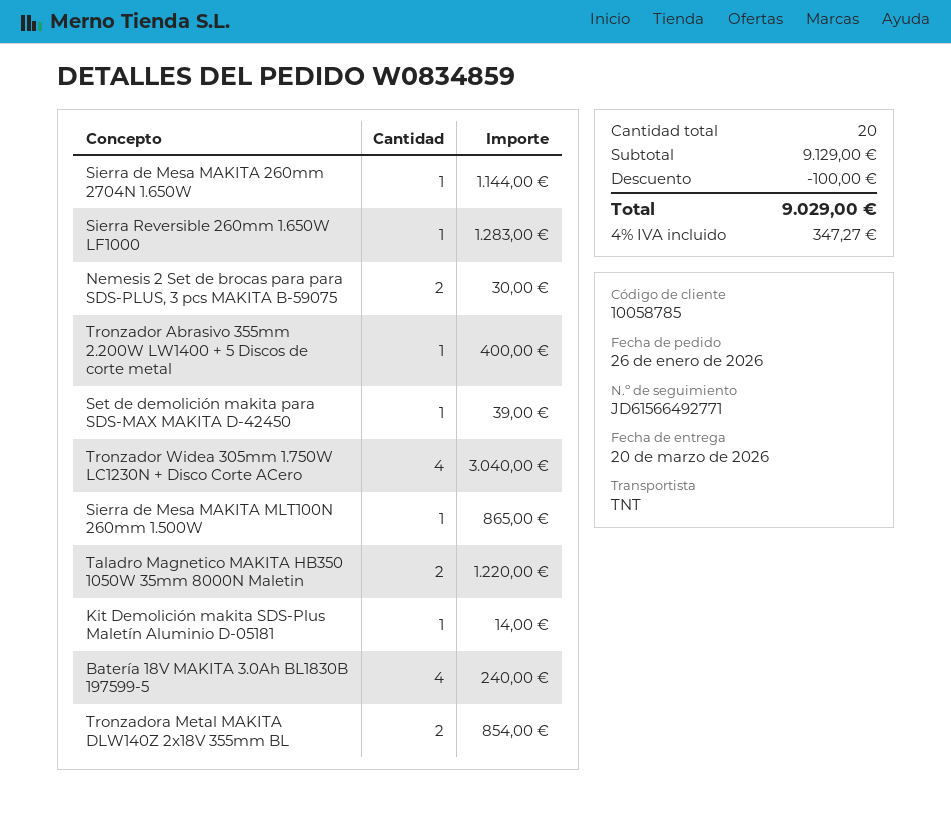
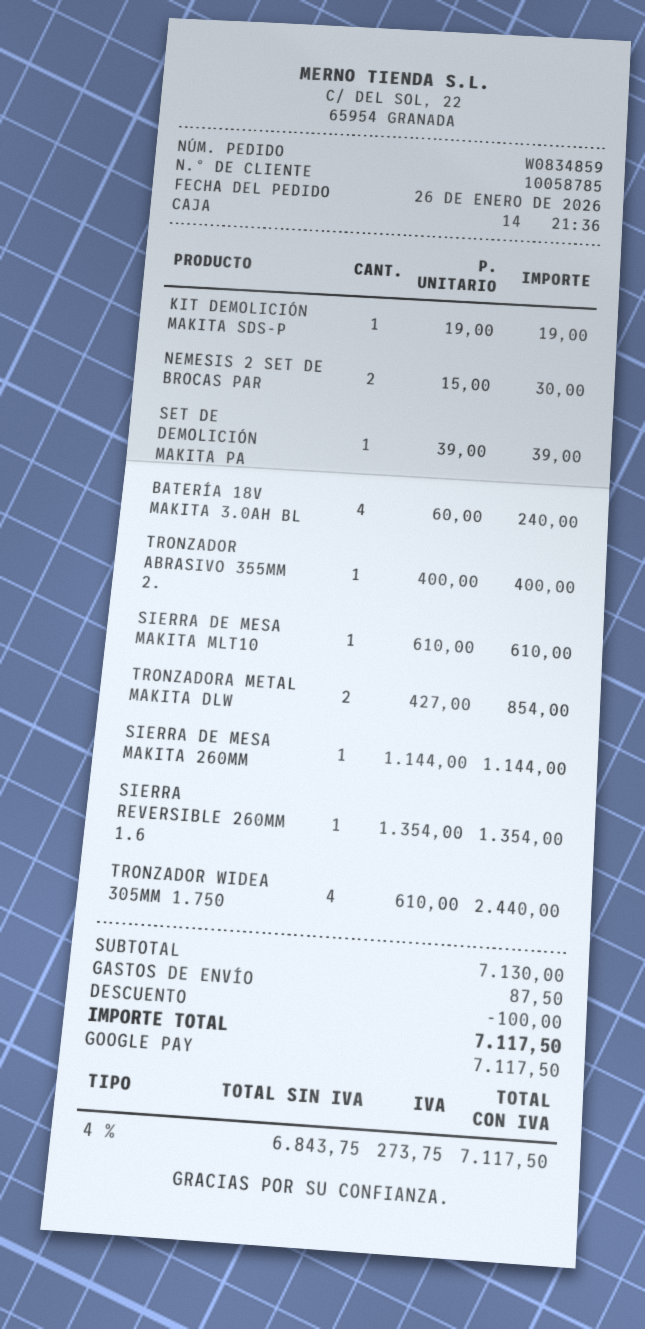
Sierra Reversible 260mm 1.650W LF1000: 1 for 1283.00 -> 1 for 1354.00
Tronzador Widea 305mm 1.750W LC1230N + Disco Corte ACero: 4 for 3040.00 -> 4 for 2440.00
Sierra de Mesa MAKITA MLT100N 260mm 1.500W: 1 for 865.00 -> 1 for 610.00
Taladro Magnetico MAKITA HB350 1050W 35mm 8000N Maletin: 2 for 1220.00 -> none
Kit Demolición makita SDS-Plus Maletín Aluminio D-05181: 1 for 14.00 -> 1 for 19.00
subtotal: 9129.00 -> 7130.00
shipping: none -> 87.50
tax: 4% = 347.27 -> 4% = 273.75
total: 9029.00 -> 7117.50

